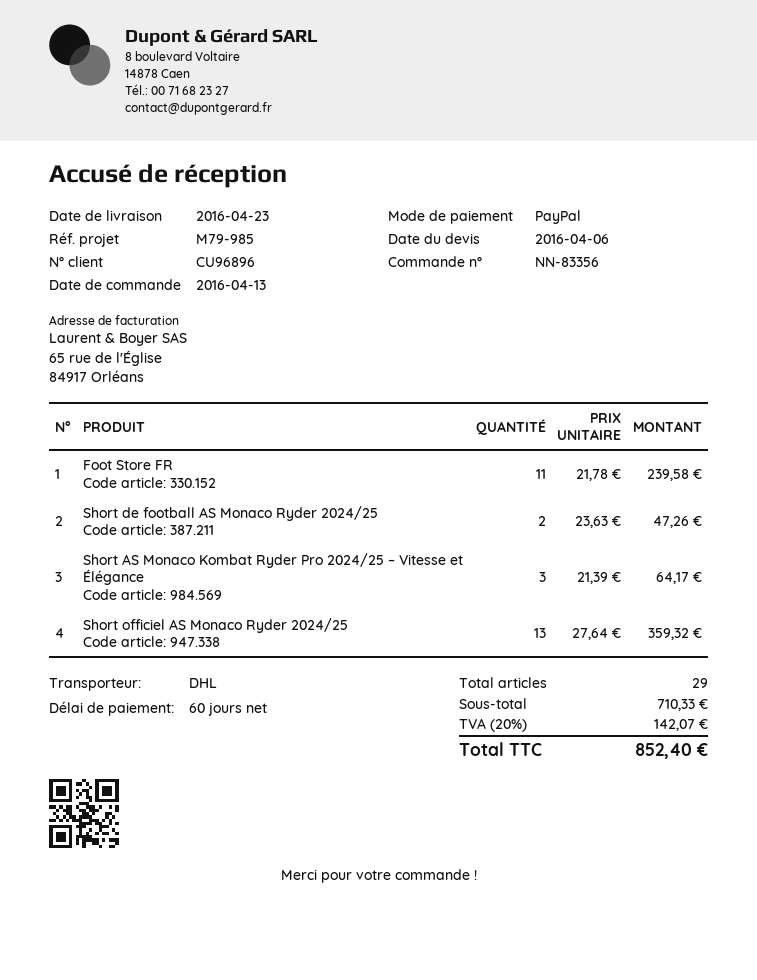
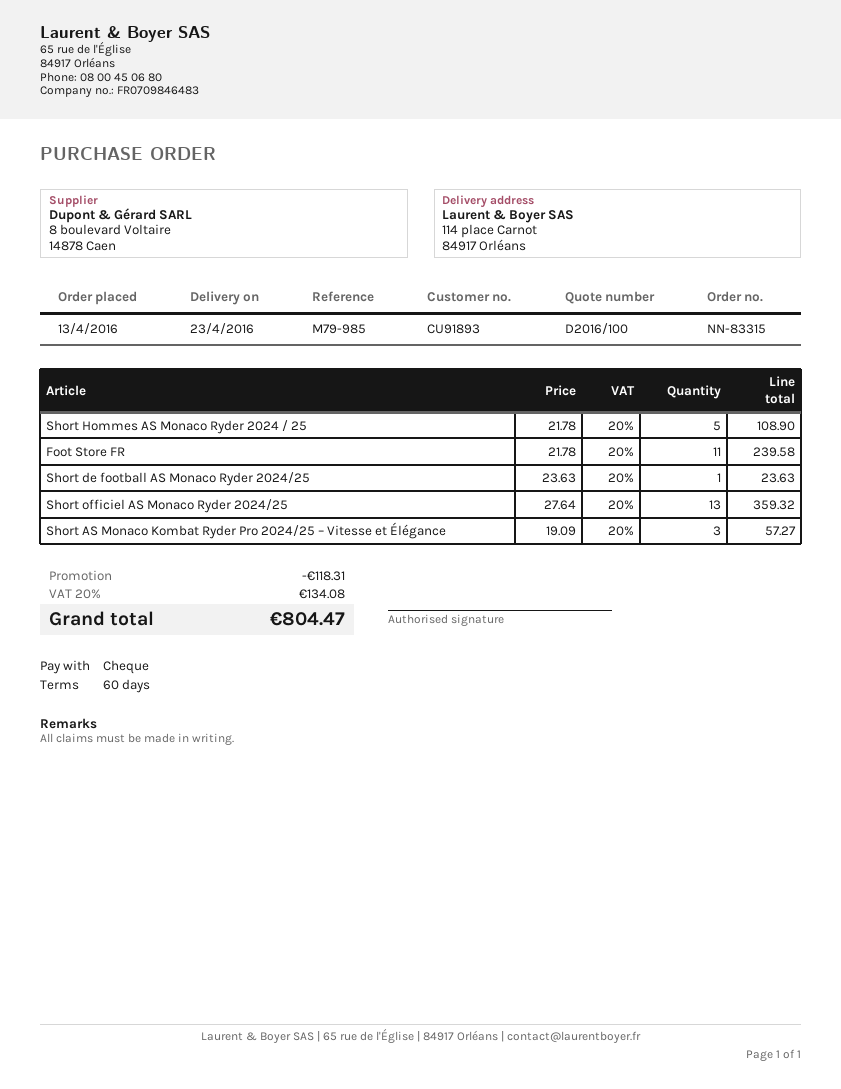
order number: NN-83356 -> NN-83315
customer number: CU96896 -> CU91893
payment method: PayPal -> cheque
Short de football AS Monaco Ryder 2024/25: 2 x 23.63 = 47.26 -> 1 x 23.63 = 23.63
Short AS Monaco Kombat Ryder Pro 2024/25 – Vitesse et Élégance: 3 x 21.39 = 64.17 -> 3 x 19.09 = 57.27
Short Hommes AS Monaco Ryder 2024 / 25: none -> 5 x 21.78 = 108.90
discount: none -> 118.31
tax: 20% = 142.07 -> 20% = 134.08
total: 852.40 -> 804.47

